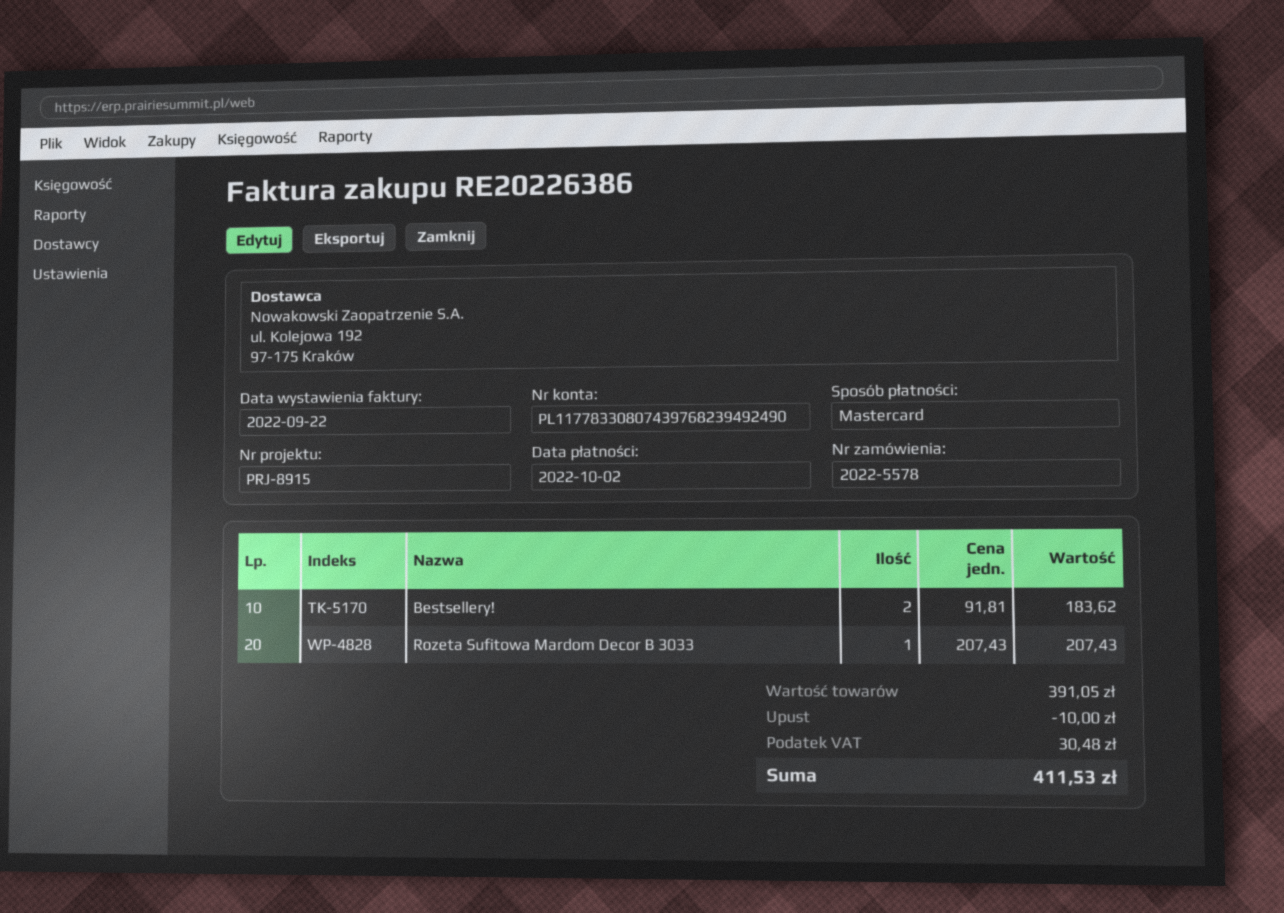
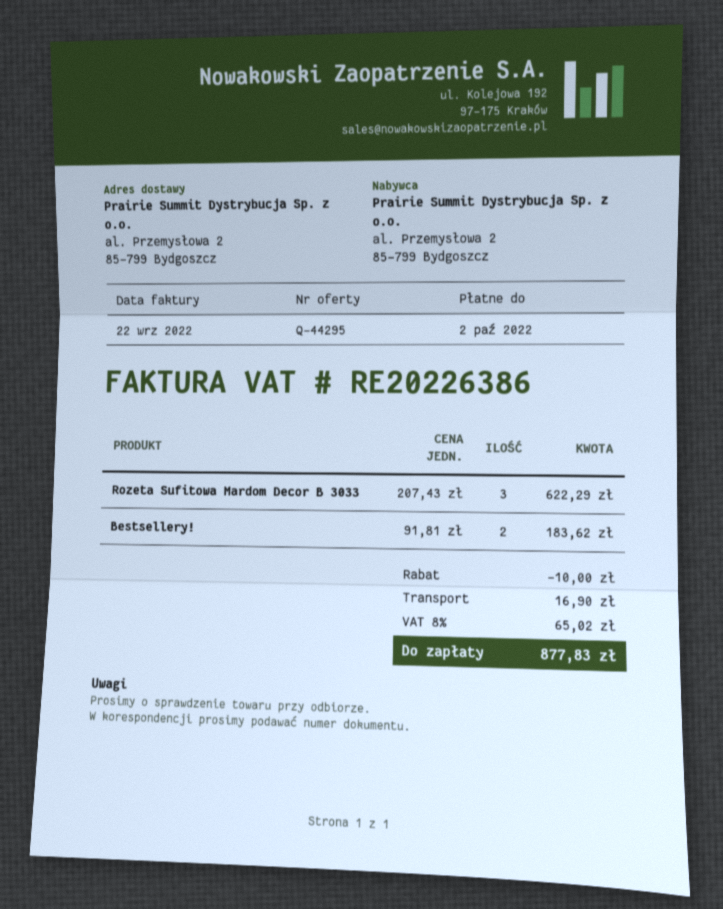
Rozeta Sufitowa Mardom Decor B 3033: 1 x 207.43 = 207.43 -> 3 x 207.43 = 622.29
shipping: none -> 16.90
tax: 30.48 -> 65.02
total: 411.53 -> 877.83

